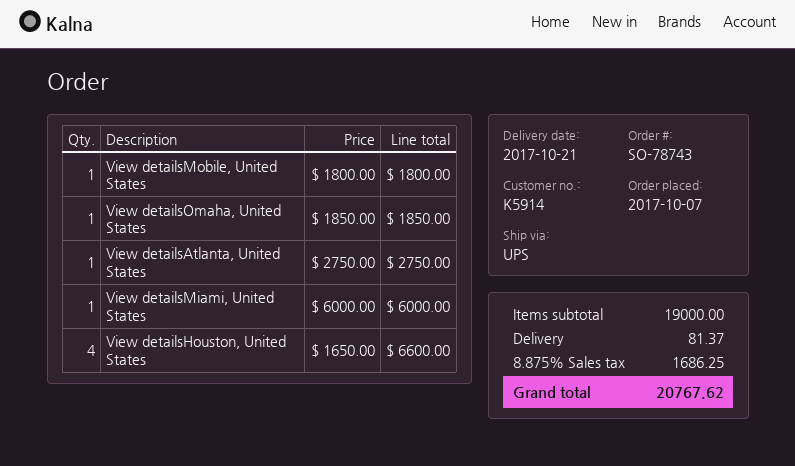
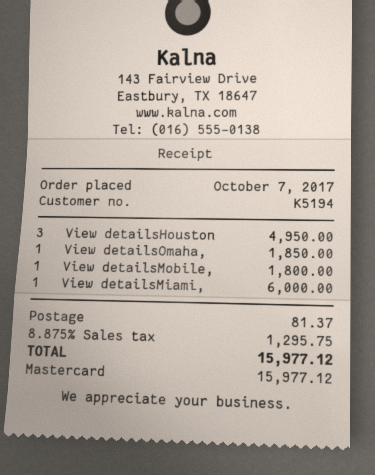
customer number: K5914 -> K5194
View detailsAtlanta, United States: 1 for 2750.00 -> none
View detailsHouston, United States: 4 for 6600.00 -> 3 for 4950.00
tax: 8.875% = 1686.25 -> 8.875% = 1295.75
total: 20767.62 -> 15977.12

